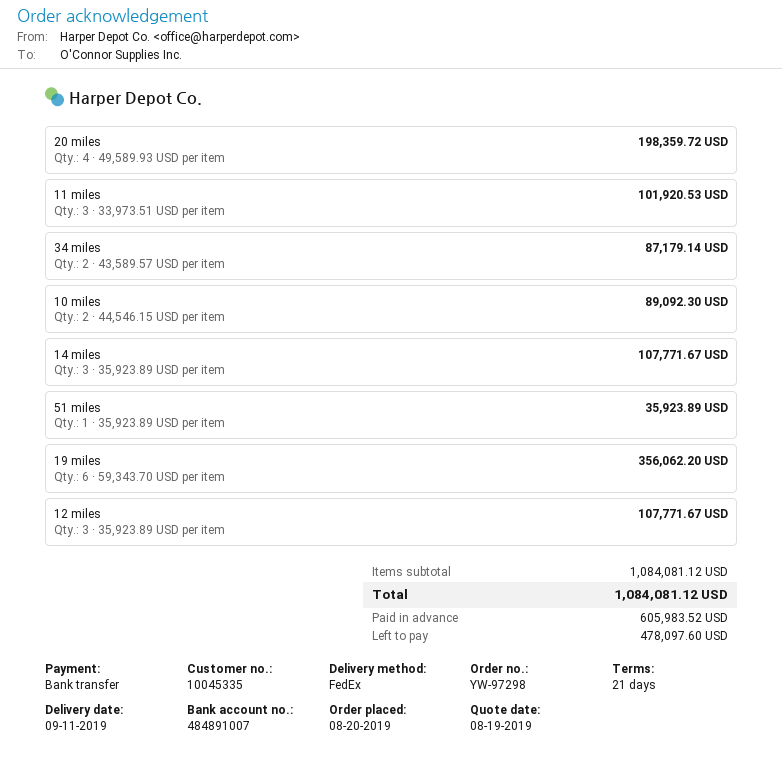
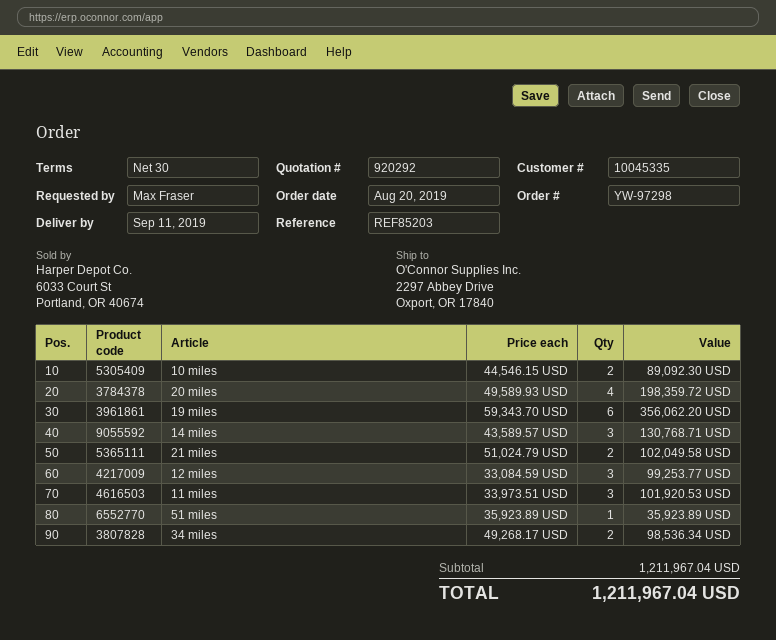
payment terms: 21 days -> 30 days
34 miles: 2 x 43589.57 = 87179.14 -> 2 x 49268.17 = 98536.34
14 miles: 3 x 35923.89 = 107771.67 -> 3 x 43589.57 = 130768.71
12 miles: 3 x 35923.89 = 107771.67 -> 3 x 33084.59 = 99253.77
21 miles: none -> 2 x 51024.79 = 102049.58
subtotal: 1084081.12 -> 1211967.04
total: 1084081.12 -> 1211967.04

